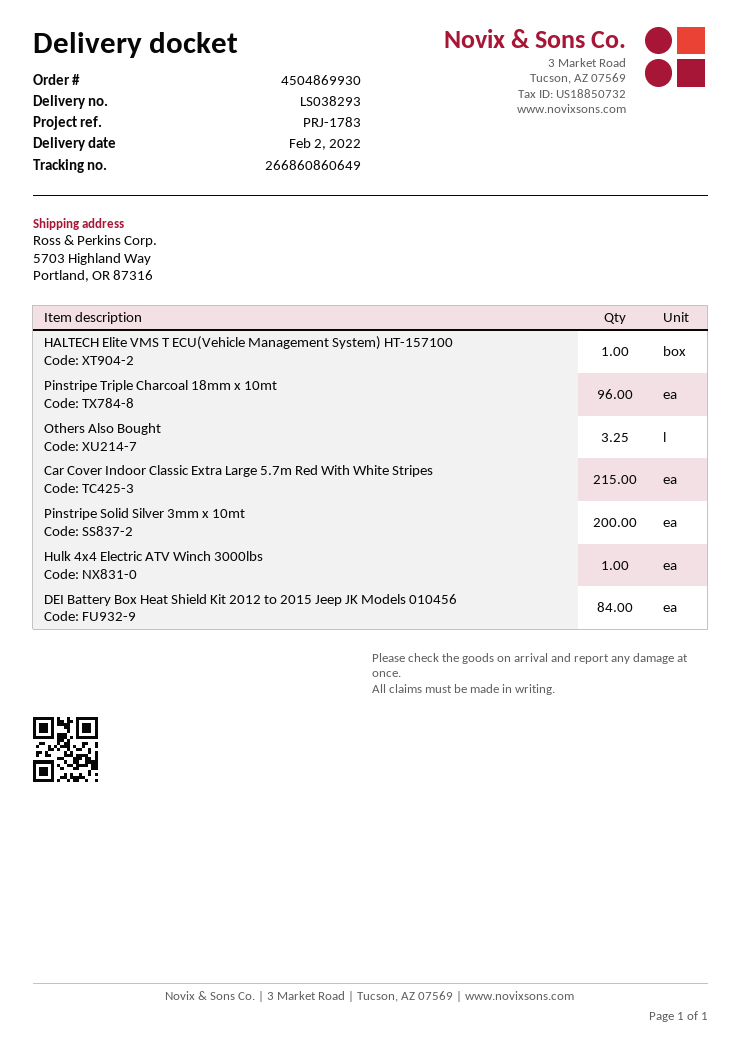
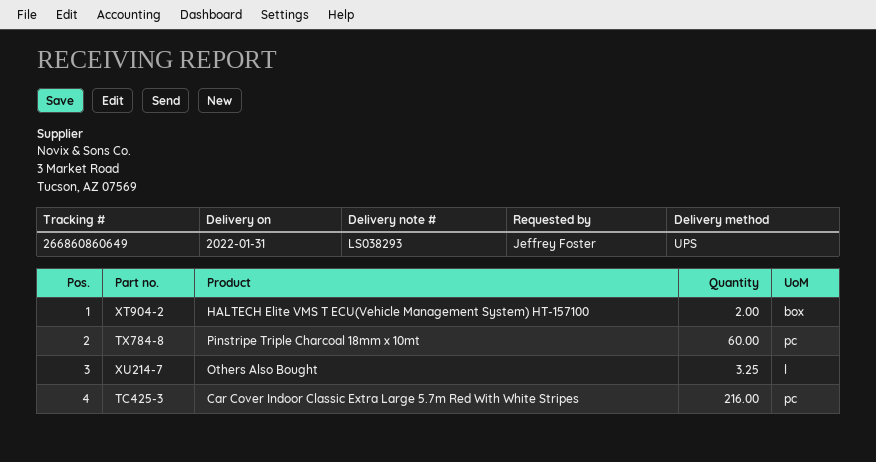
delivery date: 2022-02-02 -> 2022-01-31
HALTECH Elite VMS T ECU(Vehicle Management System) HT-157100: 1 -> 2
Pinstripe Triple Charcoal 18mm x 10mt: 96 -> 60
Car Cover Indoor Classic Extra Large 5.7m Red With White Stripes: 215 -> 216
Pinstripe Solid Silver 3mm x 10mt: 200 -> none
Hulk 4x4 Electric ATV Winch 3000lbs: 1 -> none
DEI Battery Box Heat Shield Kit 2012 to 2015 Jeep JK Models 010456: 84 -> none

